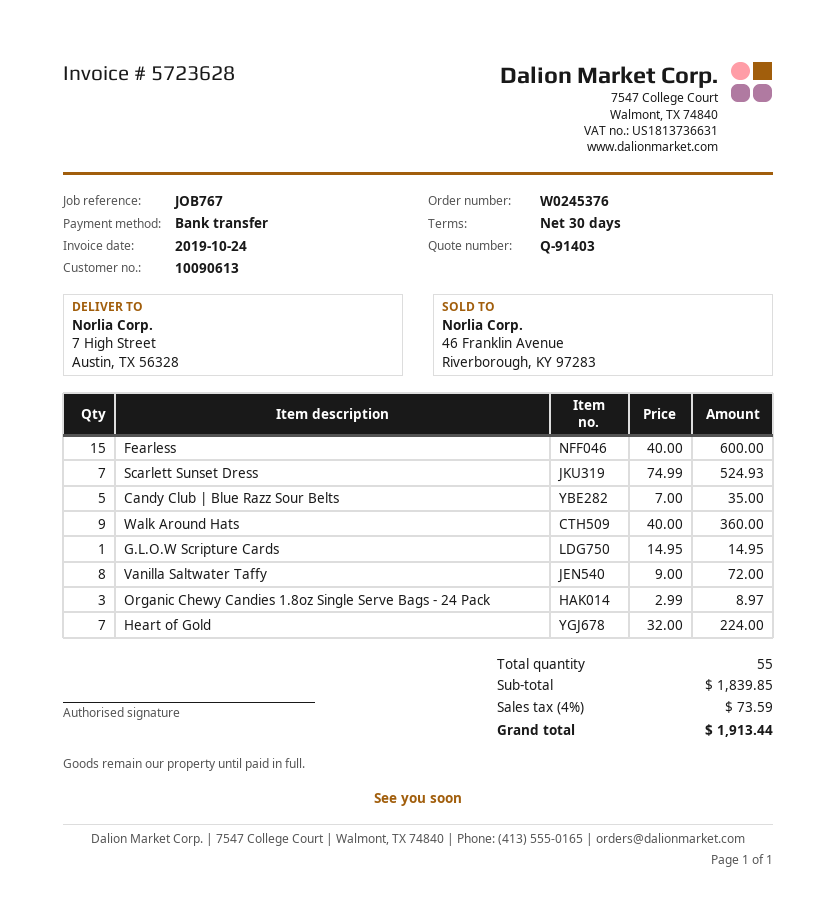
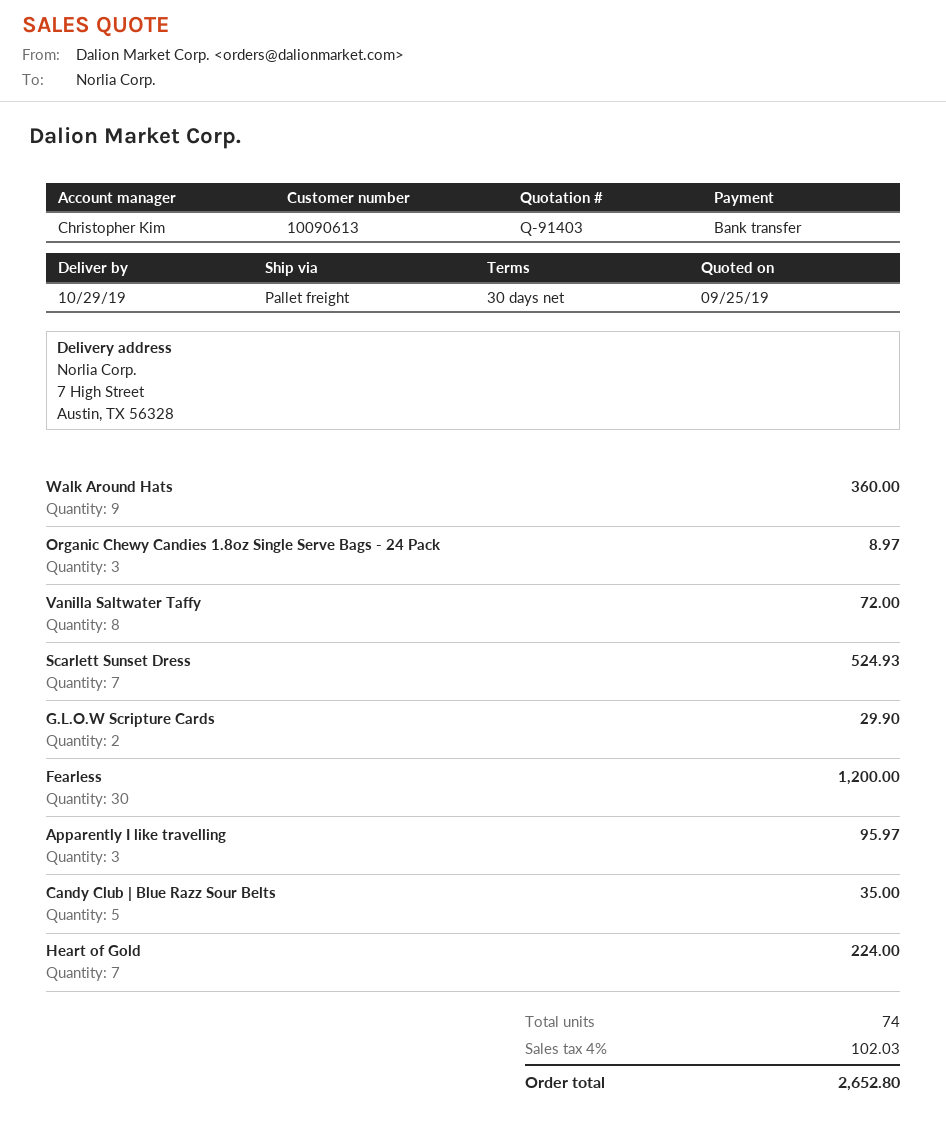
Fearless: 15 for 600.00 -> 30 for 1200.00
G.L.O.W Scripture Cards: 1 for 14.95 -> 2 for 29.90
Apparently I like travelling: none -> 3 for 95.97
total quantity: 55 -> 74
tax: 4% = 73.59 -> 4% = 102.03
total: 1913.44 -> 2652.80

